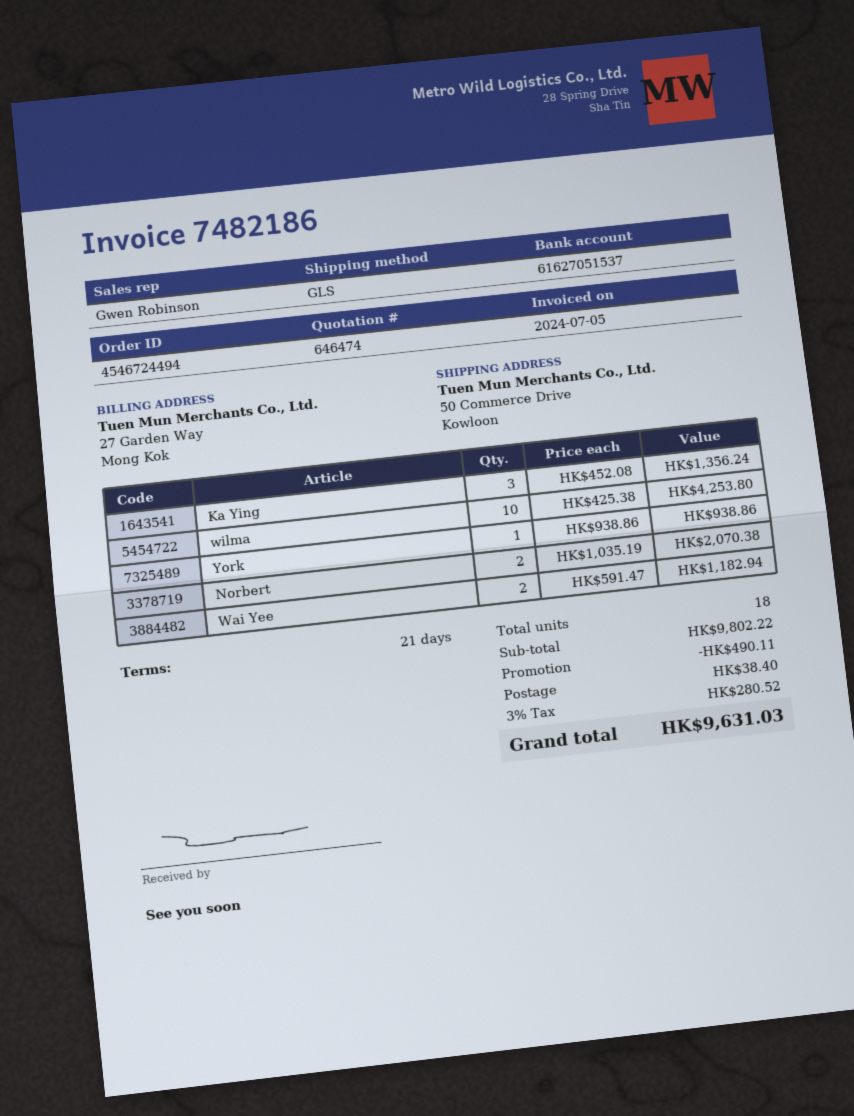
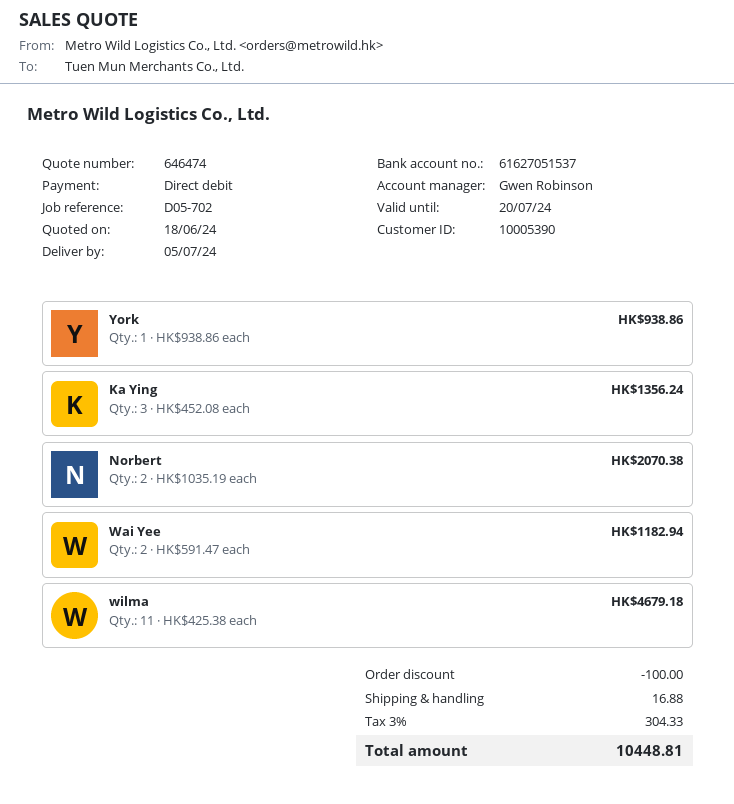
wilma: 10 x 425.38 = 4253.80 -> 11 x 425.38 = 4679.18
discount: 490.11 -> 100.00
shipping: 38.40 -> 16.88
tax: 3% = 280.52 -> 3% = 304.33
total: 9631.03 -> 10448.81

